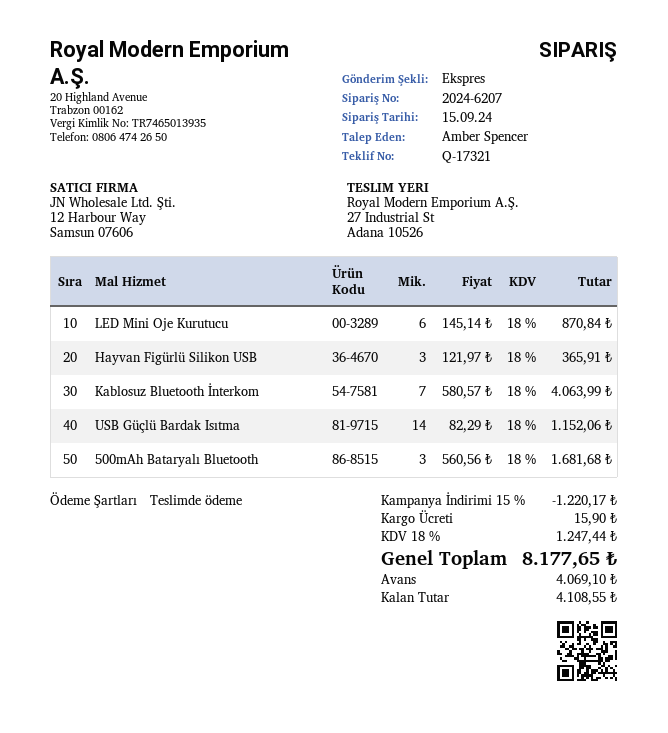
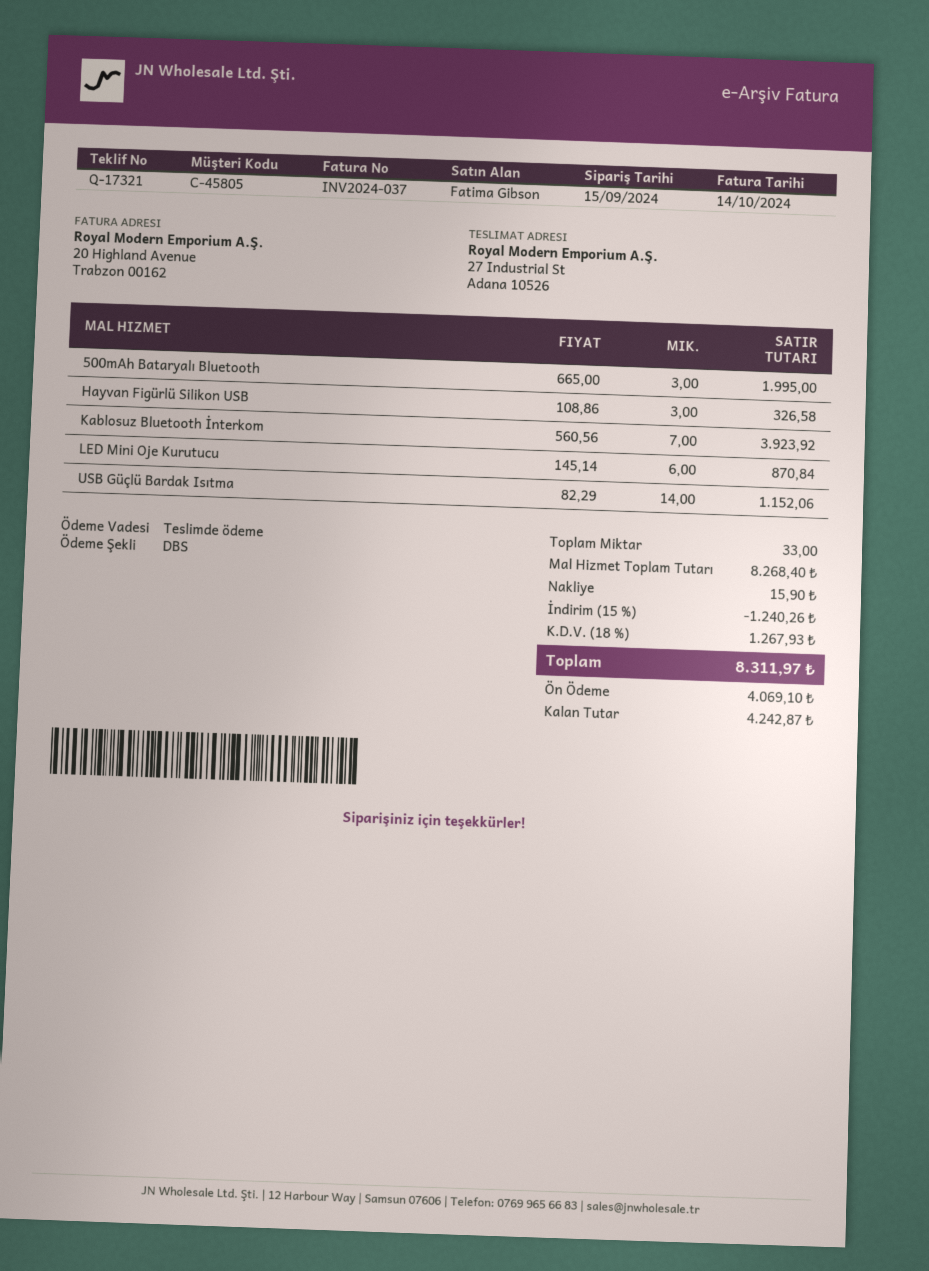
ordered by: Amber Spencer -> Fatima Gibson
Hayvan Figürlü Silikon USB: 3 x 121.97 = 365.91 -> 3 x 108.86 = 326.58
Kablosuz Bluetooth İnterkom: 7 x 580.57 = 4063.99 -> 7 x 560.56 = 3923.92
500mAh Bataryalı Bluetooth: 3 x 560.56 = 1681.68 -> 3 x 665.00 = 1995.00
discount: 15% = 1220.17 -> 15% = 1240.26
tax: 18% = 1247.44 -> 18% = 1267.93
total: 8177.65 -> 8311.97
balance: 4108.55 -> 4242.87

